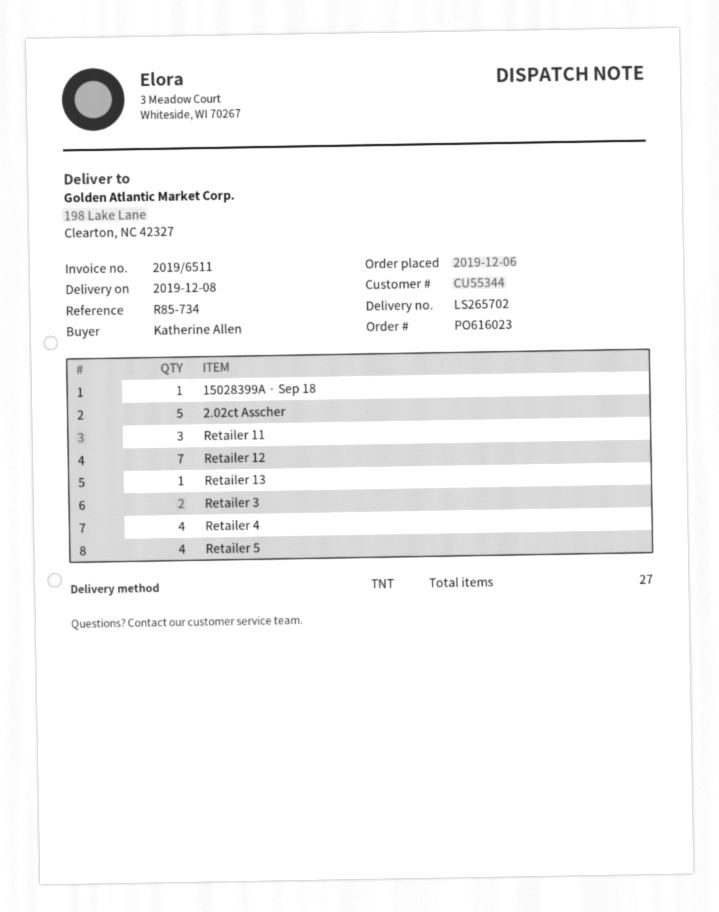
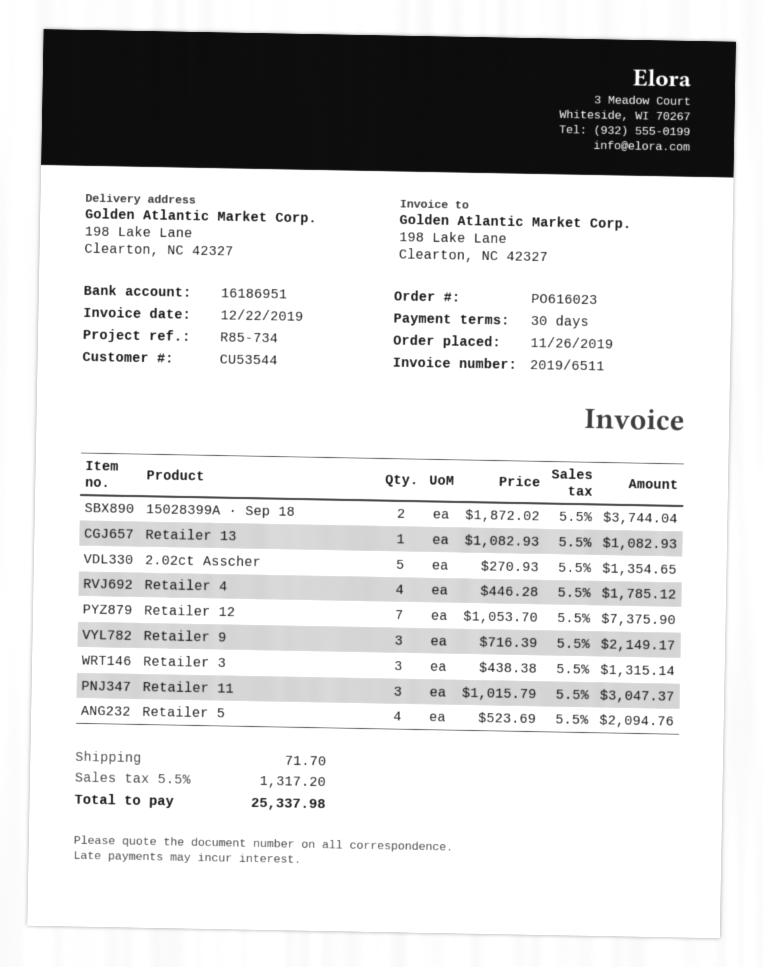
order date: 2019-12-06 -> 2019-11-26
customer number: CU55344 -> CU53544
15028399A · Sep 18: 1 -> 2
Retailer 3: 2 -> 3
Retailer 9: none -> 3

